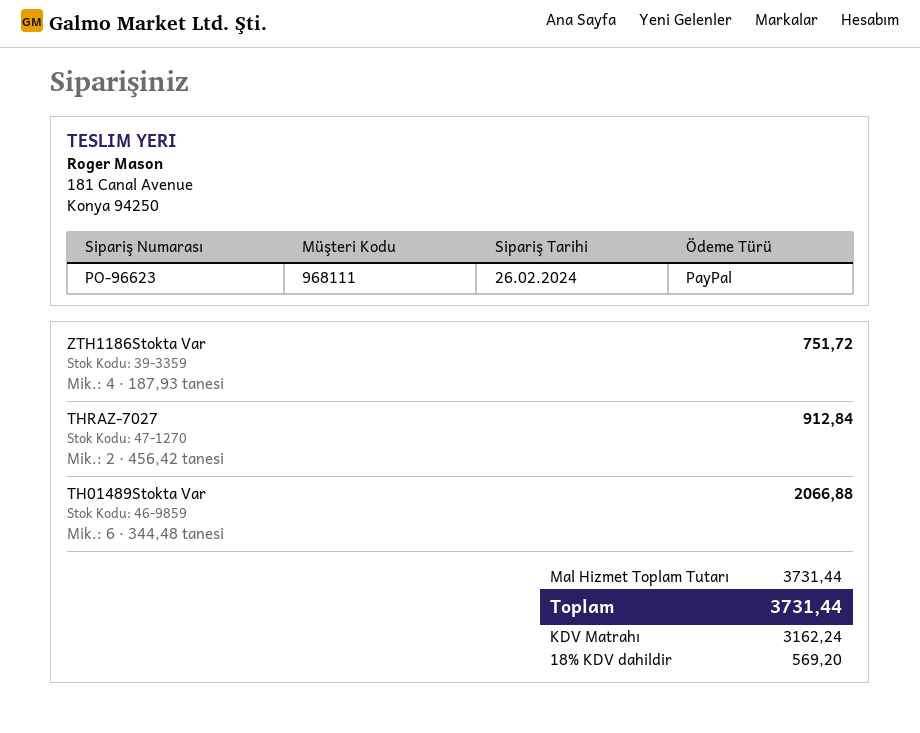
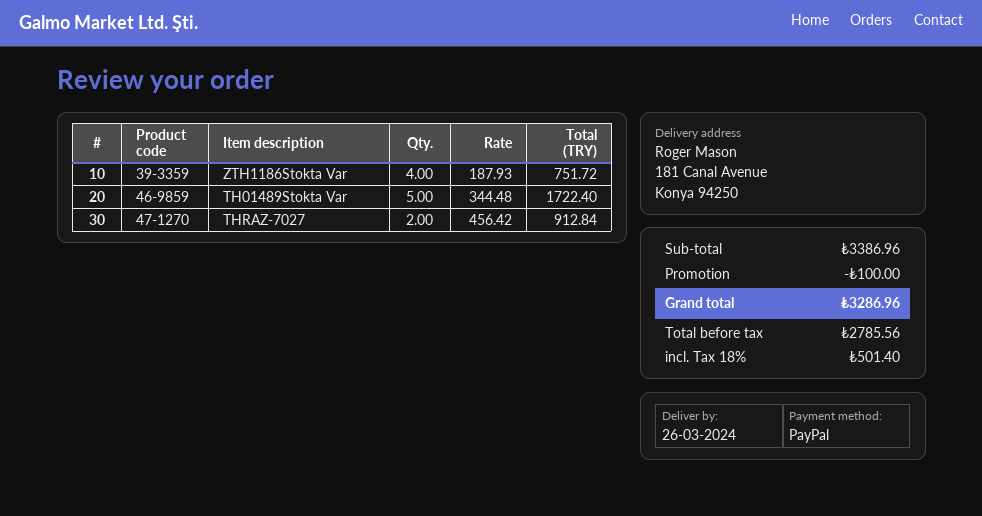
TH01489Stokta Var: 6 x 344.48 = 2066.88 -> 5 x 344.48 = 1722.40
subtotal: 3731.44 -> 3386.96
discount: none -> 100.00
net: 3162.24 -> 2785.56
tax: 18% = 569.20 -> 18% = 501.40
total: 3731.44 -> 3286.96

